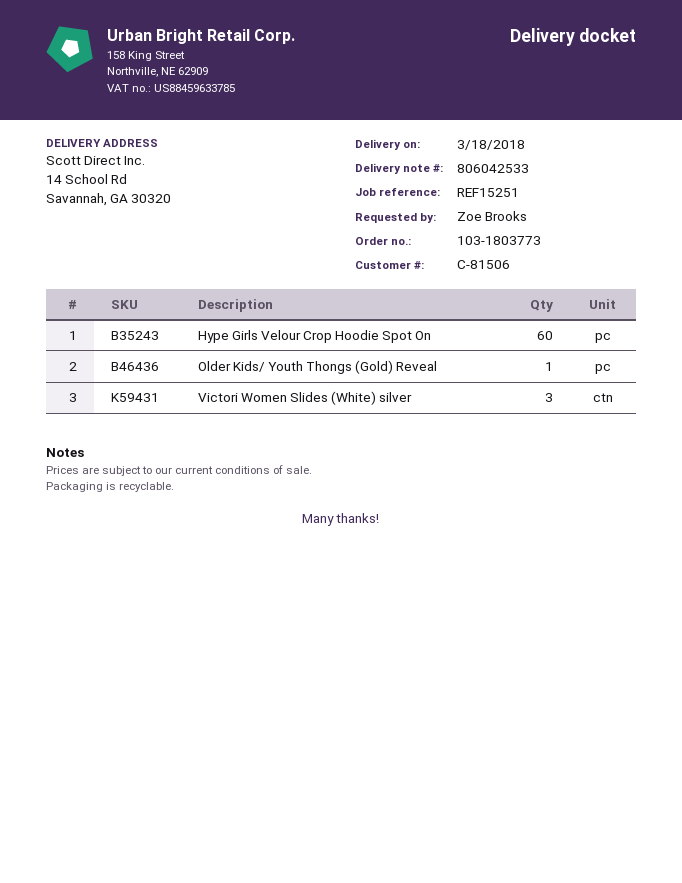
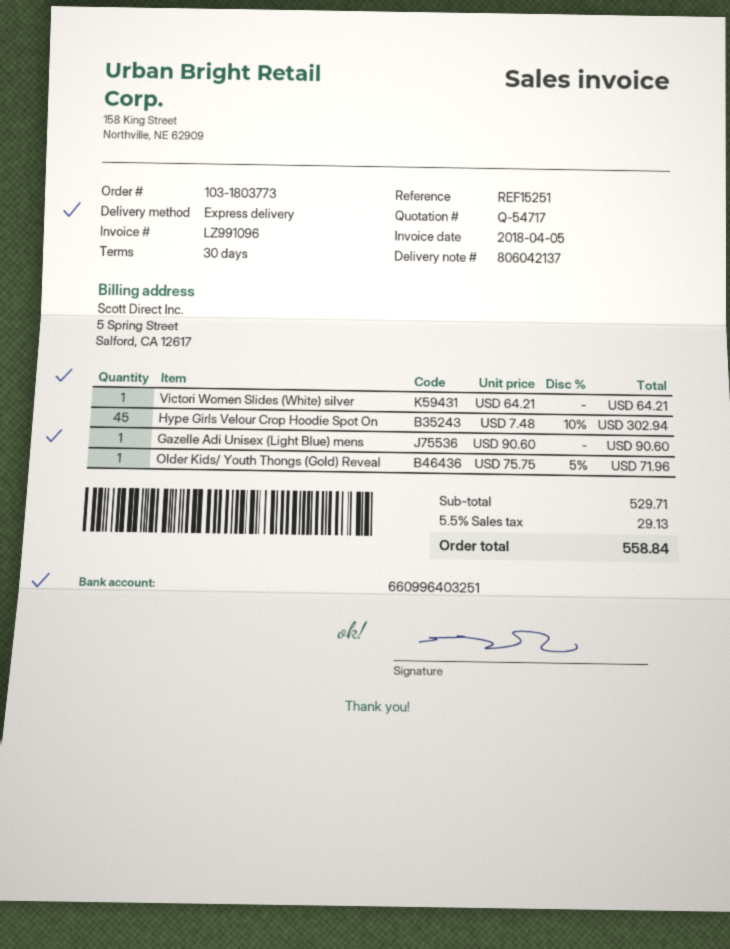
delivery note number: 806042533 -> 806042137
Hype Girls Velour Crop Hoodie Spot On: 60 -> 45
Victori Women Slides (White) silver: 3 -> 1
Gazelle Adi Unisex (Light Blue) mens: none -> 1

